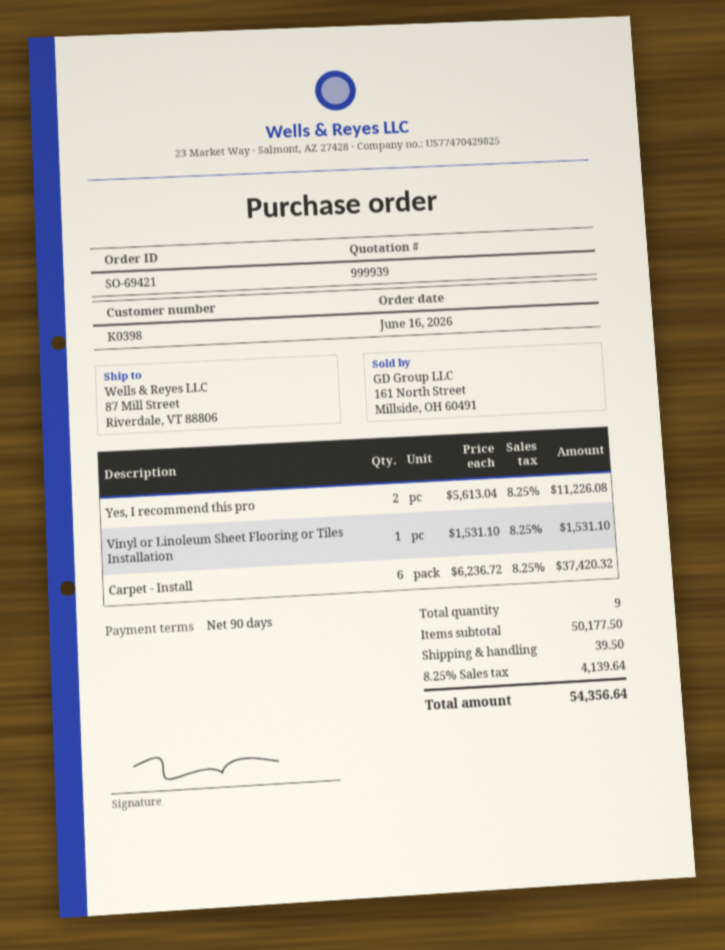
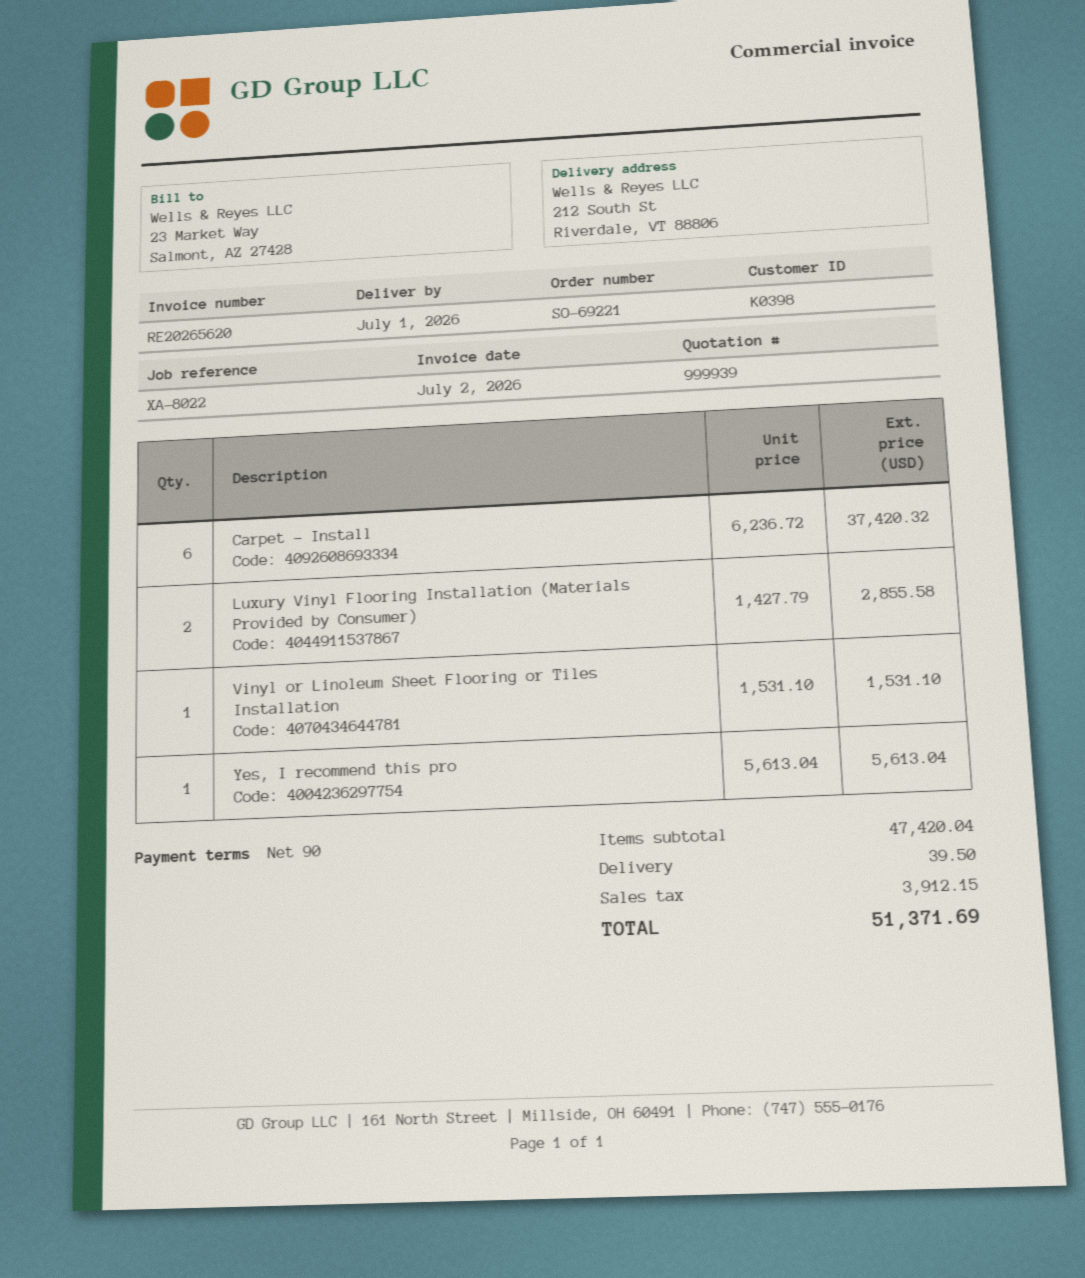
order number: SO-69421 -> SO-69221
ship to: 87 Mill Street, Riverdale, VT 88806 -> 212 South St, Riverdale, VT 88806
Yes, I recommend this pro: 2 x 5613.04 = 11226.08 -> 1 x 5613.04 = 5613.04
Luxury Vinyl Flooring Installation (Materials Provided by Consumer): none -> 2 x 1427.79 = 2855.58
subtotal: 50177.50 -> 47420.04
tax: 4139.64 -> 3912.15
total: 54356.64 -> 51371.69

